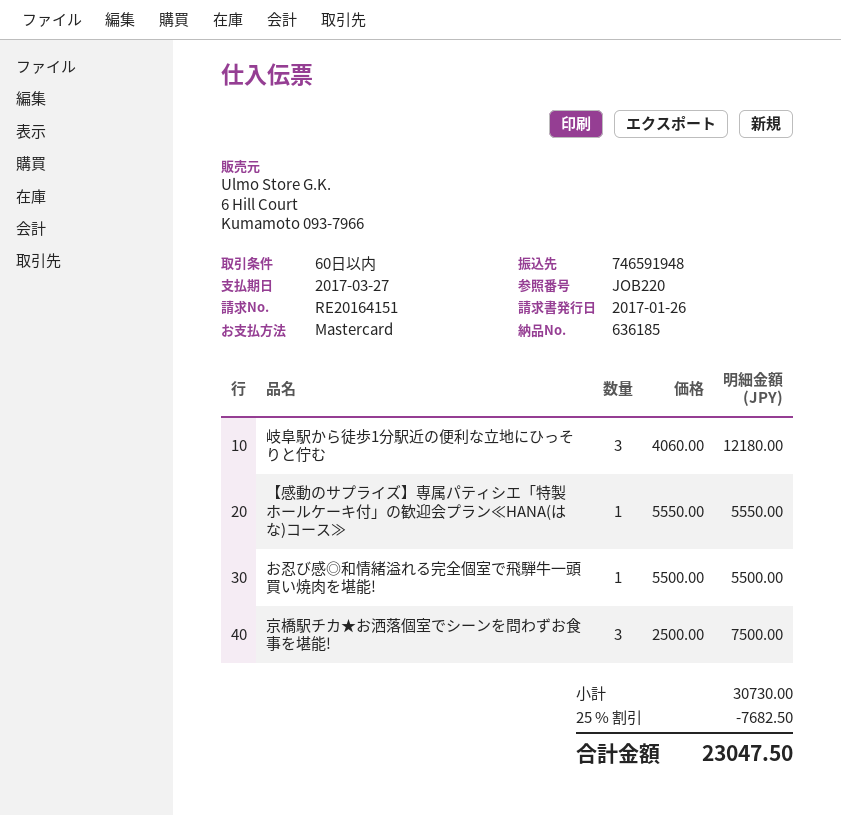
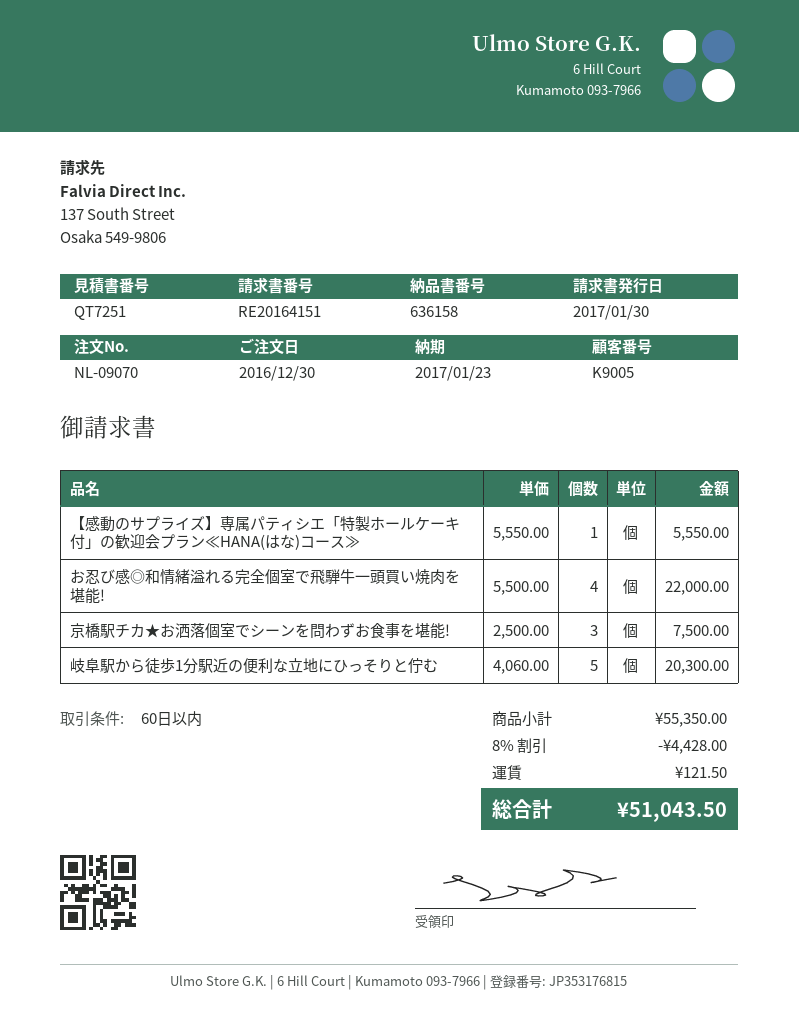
delivery note number: 636185 -> 636158
invoice date: 2017-01-26 -> 2017-01-30
岐阜駅から徒歩1分駅近の便利な立地にひっそりと佇む: 3 x 4060.00 = 12180.00 -> 5 x 4060.00 = 20300.00
お忍び感◎和情緒溢れる完全個室で飛騨牛一頭買い焼肉を堪能!: 1 x 5500.00 = 5500.00 -> 4 x 5500.00 = 22000.00
subtotal: 30730.00 -> 55350.00
discount: 25% = 7682.50 -> 8% = 4428.00
shipping: none -> 121.50
total: 23047.50 -> 51043.50

